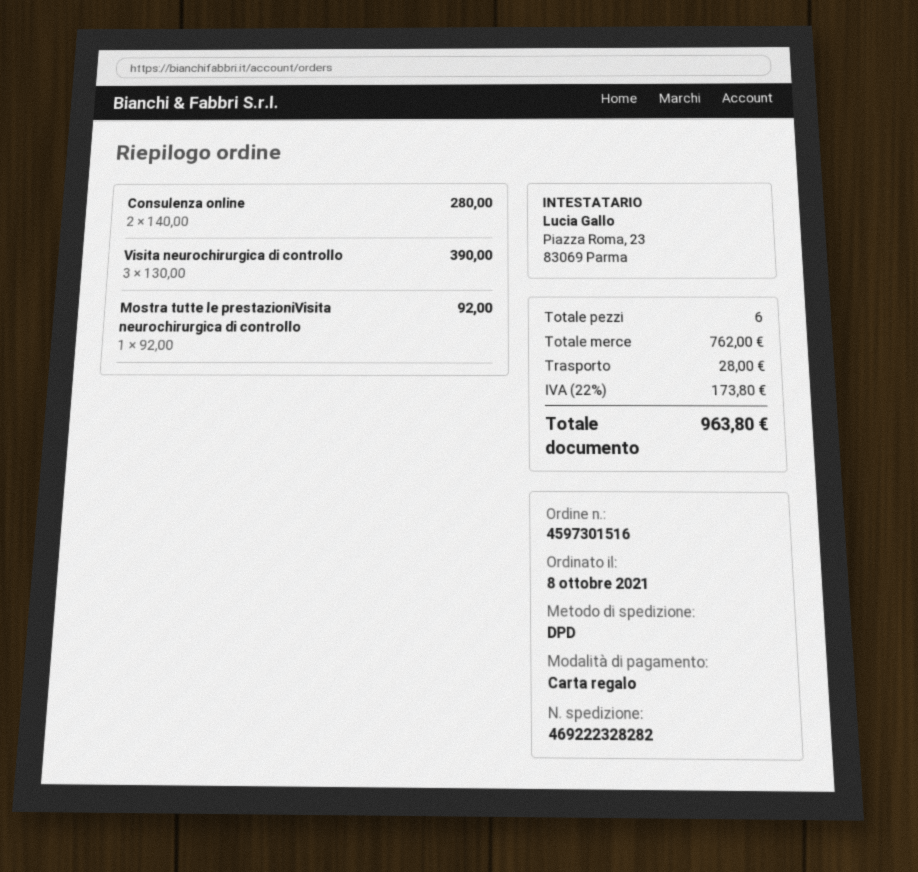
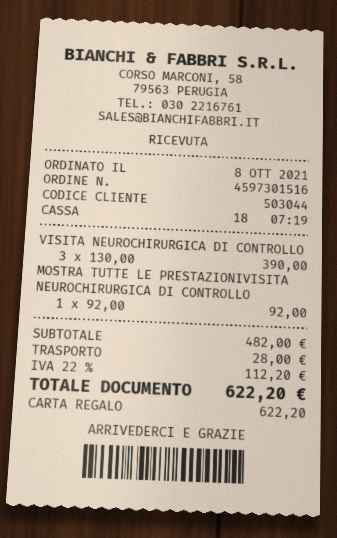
Consulenza online: 2 x 140.00 = 280.00 -> none
subtotal: 762.00 -> 482.00
tax: 22% = 173.80 -> 22% = 112.20
total: 963.80 -> 622.20

